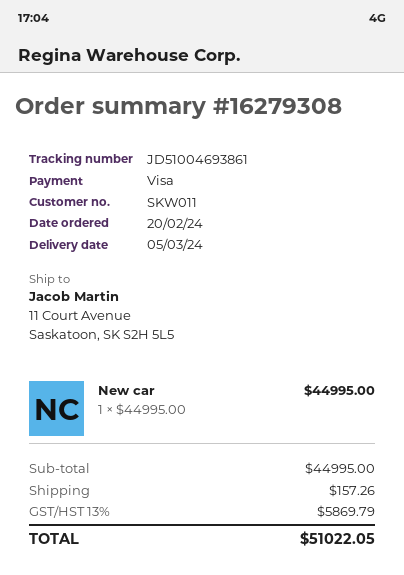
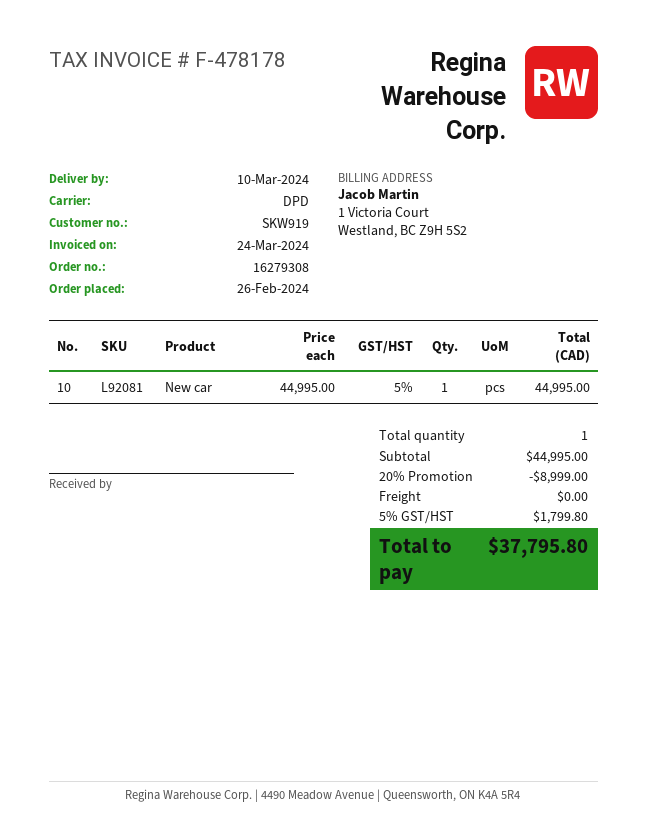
order date: 2024-02-20 -> 2024-02-26
delivery date: 2024-03-05 -> 2024-03-10
customer number: SKW011 -> SKW919
discount: none -> 20% = 8999.00
shipping: 157.26 -> 0.00
tax: 13% = 5869.79 -> 5% = 1799.80
total: 51022.05 -> 37795.80

